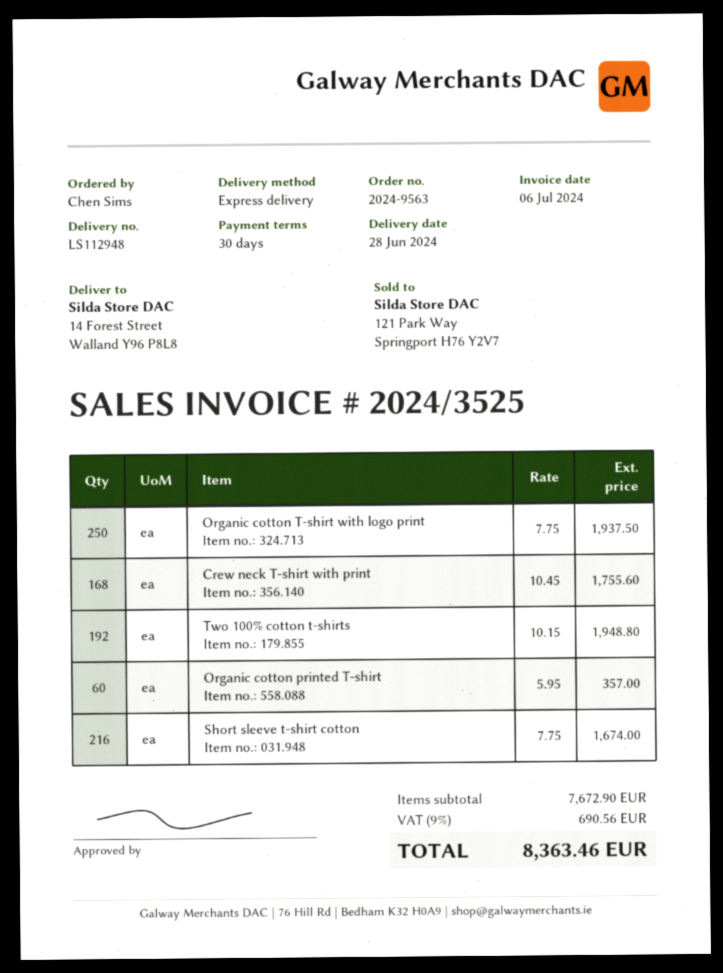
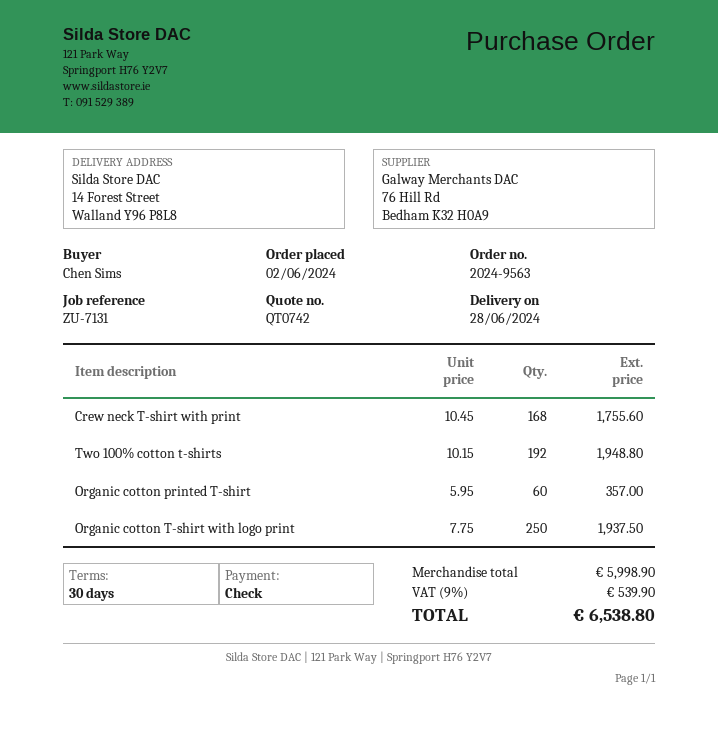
Short sleeve t-shirt cotton: 216 x 7.75 = 1674.00 -> none
subtotal: 7672.90 -> 5998.90
tax: 9% = 690.56 -> 9% = 539.90
total: 8363.46 -> 6538.80

